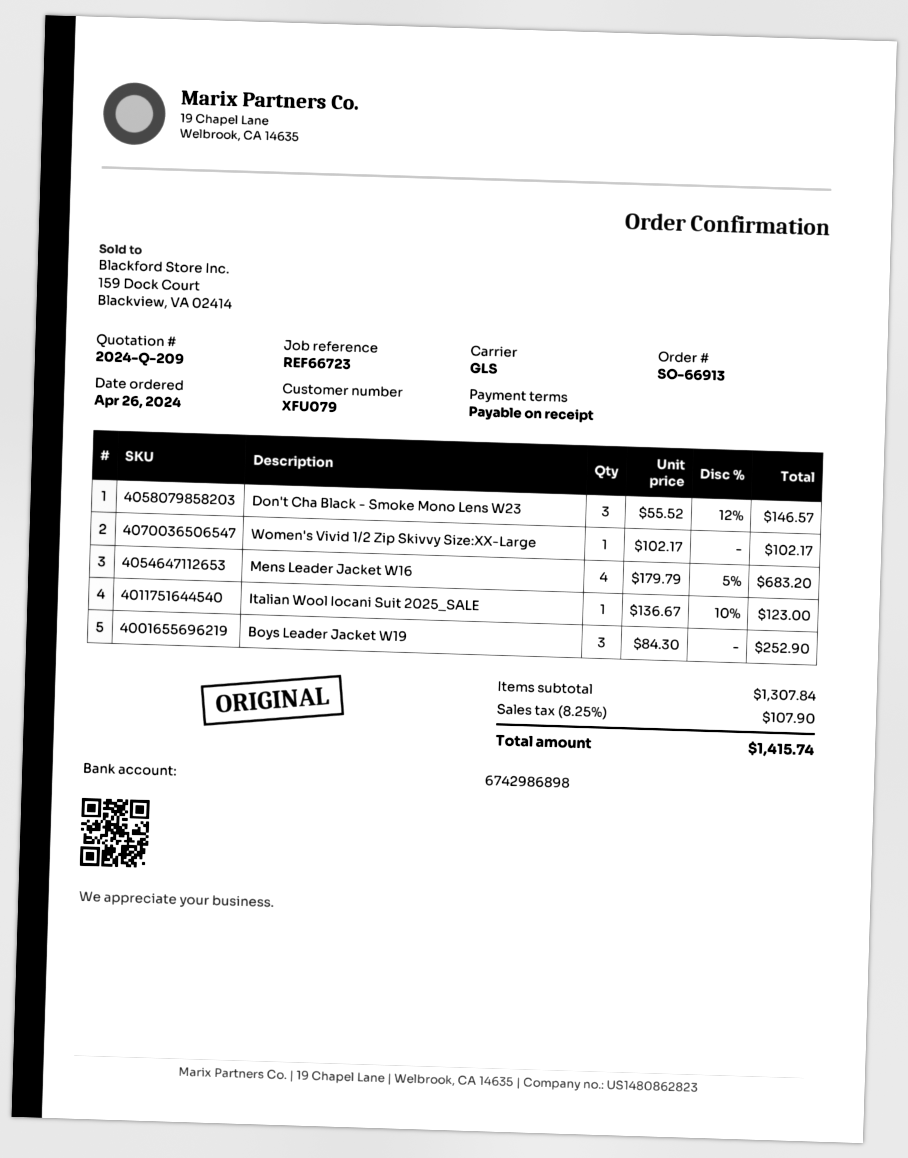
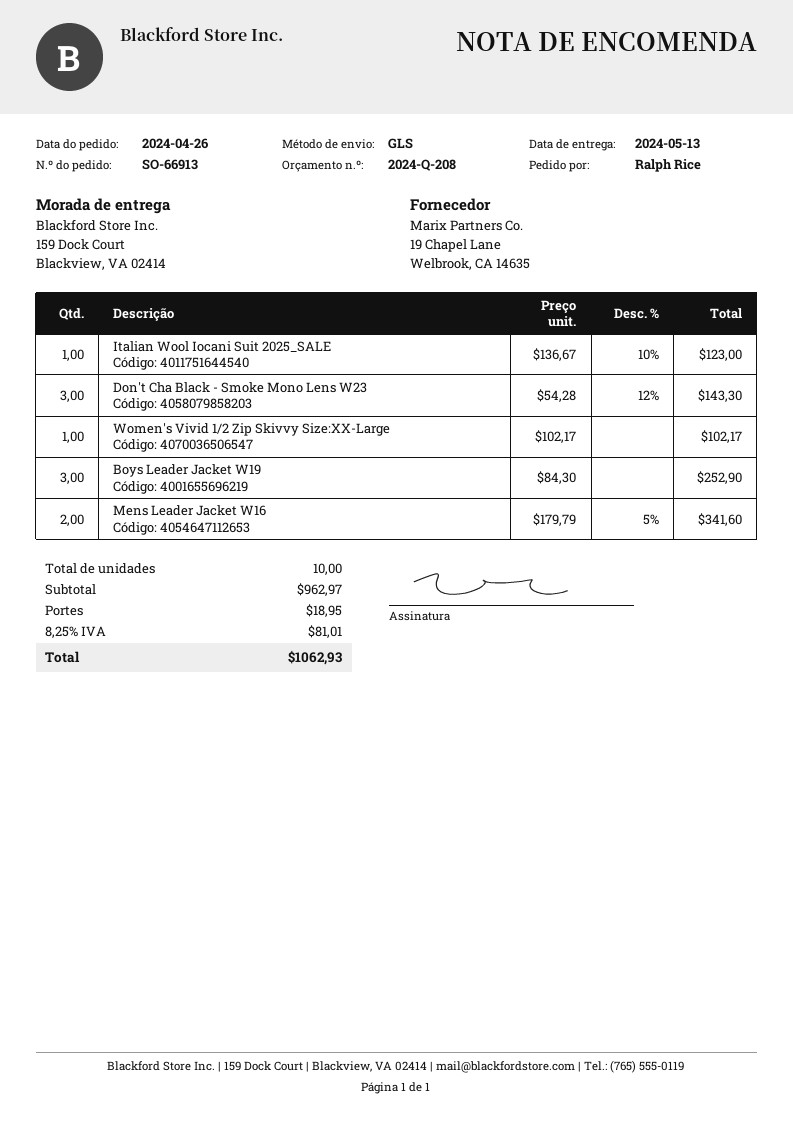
quote number: 2024-Q-209 -> 2024-Q-208
Don't Cha Black - Smoke Mono Lens W23: 3 x 55.52 - 12% = 146.57 -> 3 x 54.28 - 12% = 143.30
Mens Leader Jacket W16: 4 x 179.79 - 5% = 683.20 -> 2 x 179.79 - 5% = 341.60
subtotal: 1307.84 -> 962.97
shipping: none -> 18.95
tax: 8.25% = 107.90 -> 8.25% = 81.01
total: 1415.74 -> 1062.93

